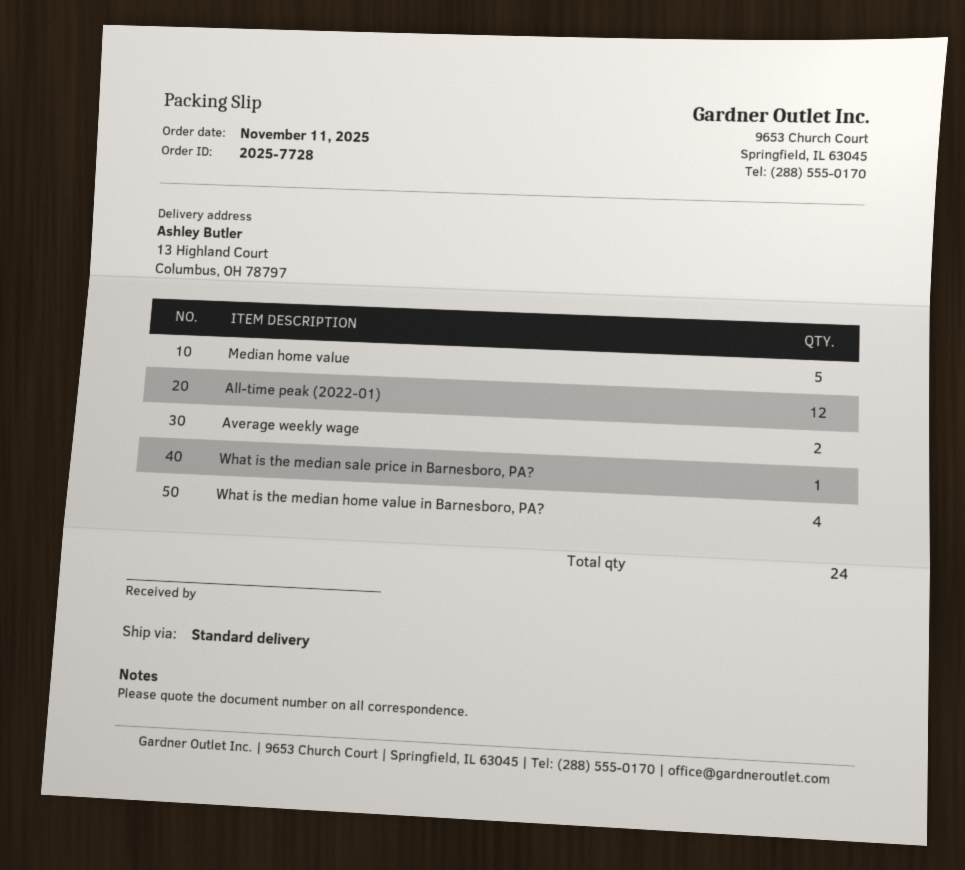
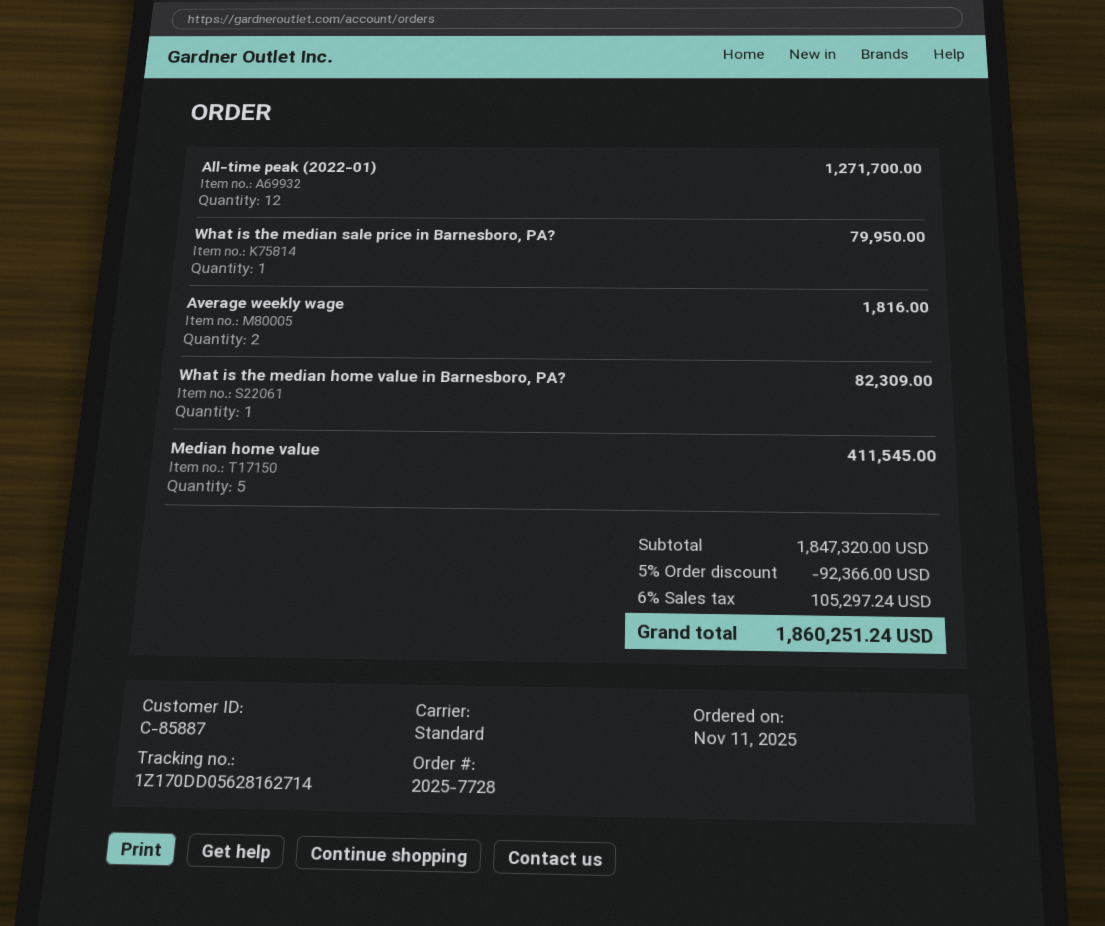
What is the median home value in Barnesboro, PA?: 4 -> 1

